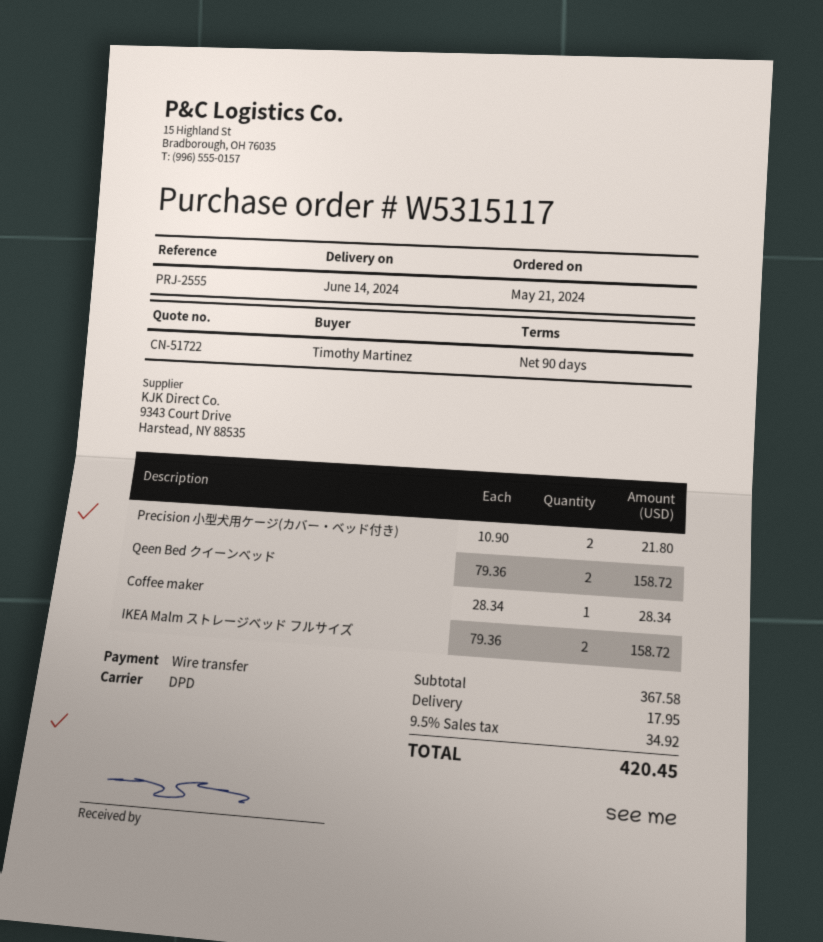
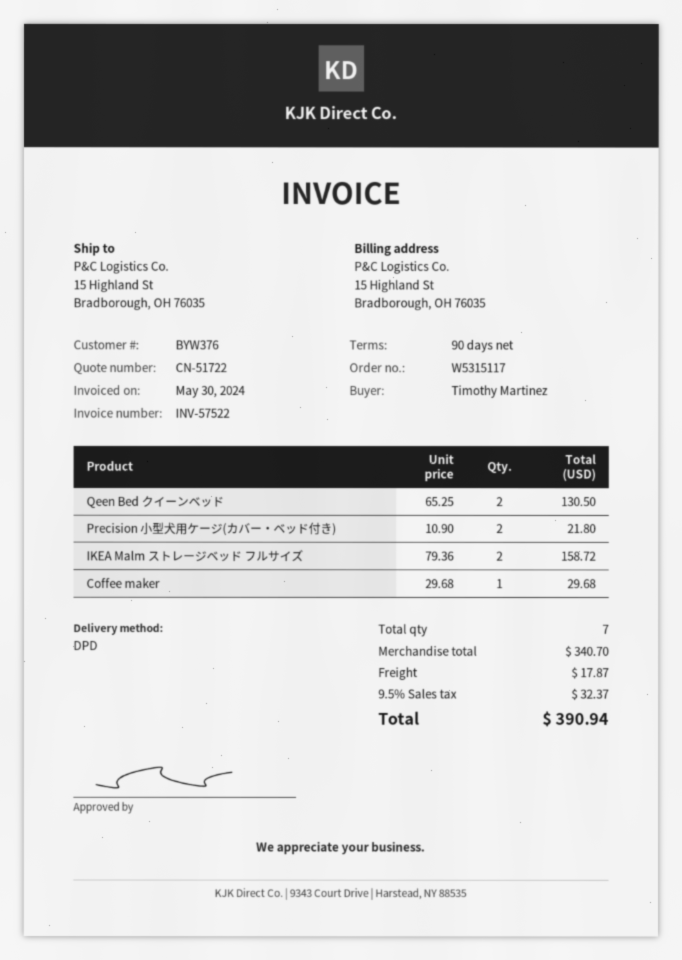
Qeen Bed クイーンベッド: 2 x 79.36 = 158.72 -> 2 x 65.25 = 130.50
Coffee maker: 1 x 28.34 = 28.34 -> 1 x 29.68 = 29.68
subtotal: 367.58 -> 340.70
shipping: 17.95 -> 17.87
tax: 9.5% = 34.92 -> 9.5% = 32.37
total: 420.45 -> 390.94

